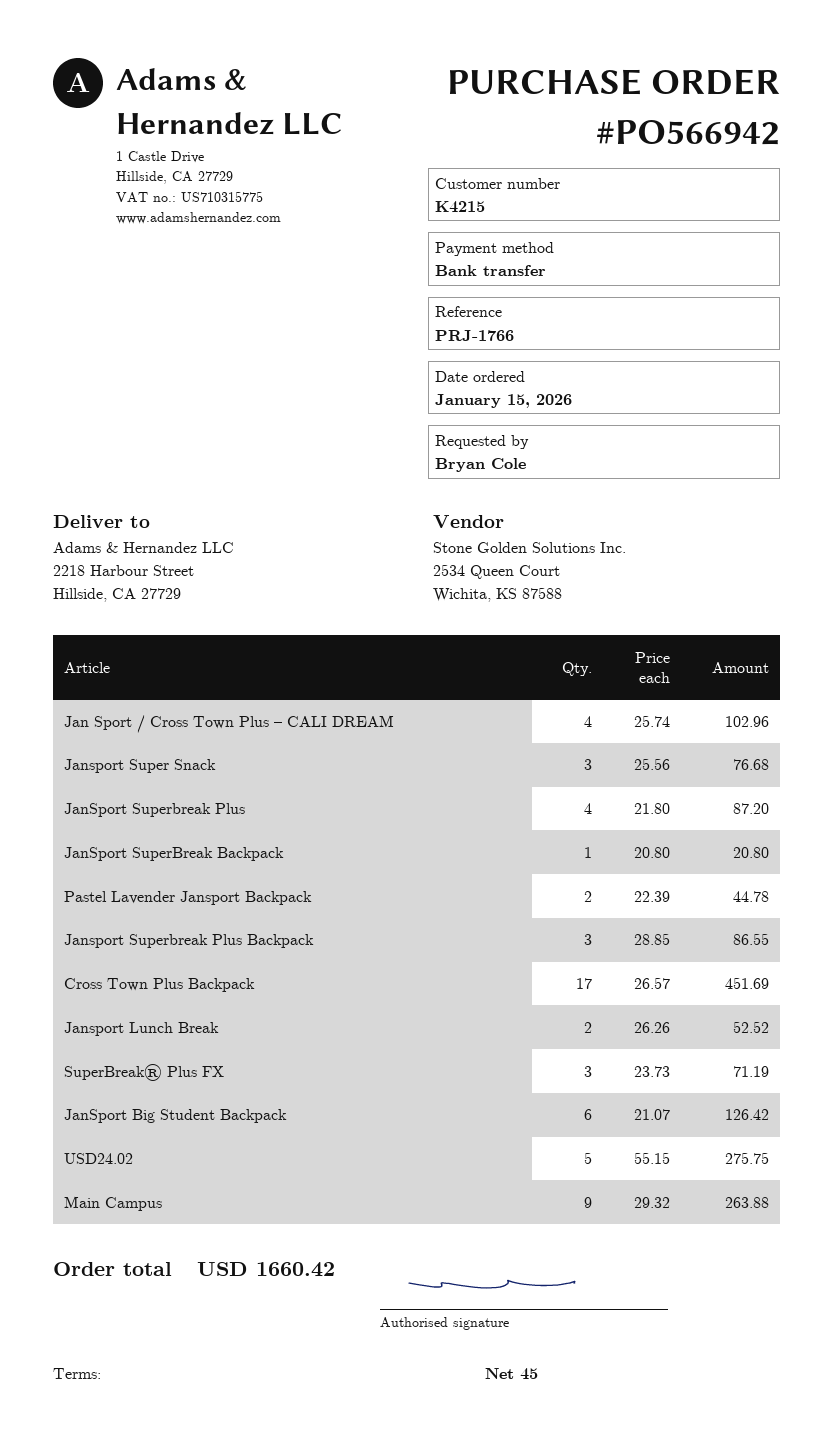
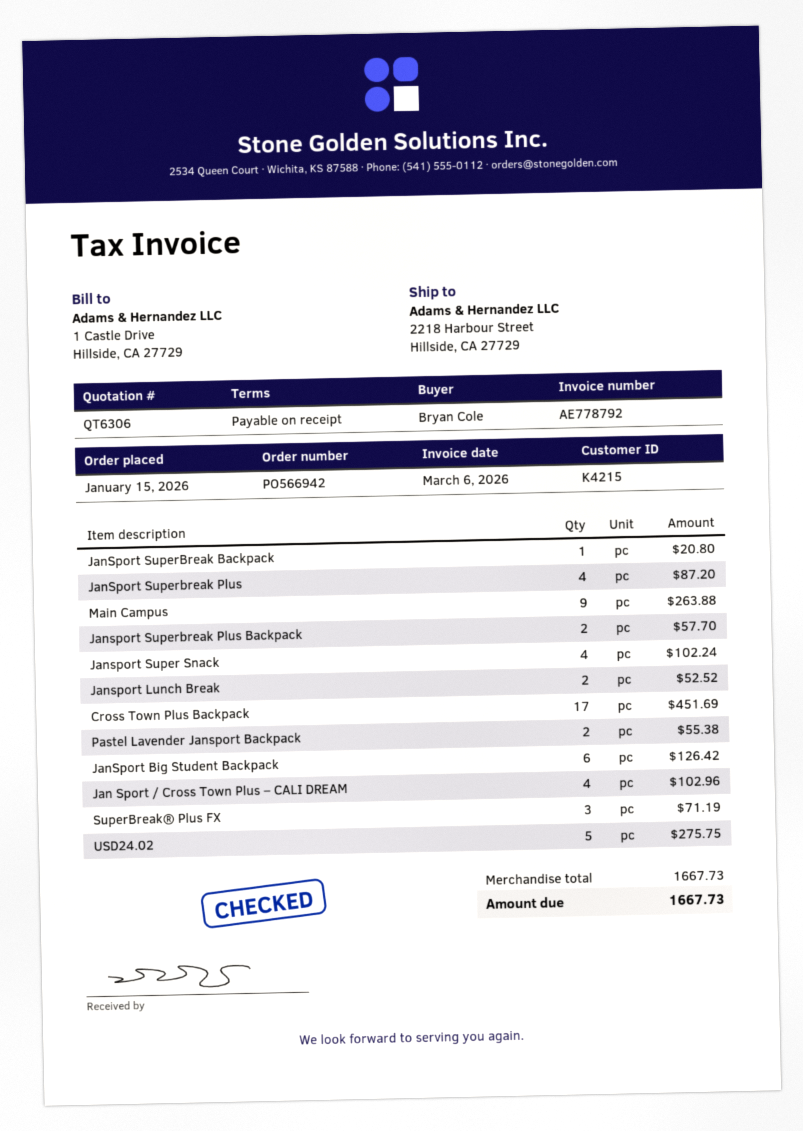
payment terms: 45 days -> on receipt
Jansport Super Snack: 3 for 76.68 -> 4 for 102.24
Pastel Lavender Jansport Backpack: 2 for 44.78 -> 2 for 55.38
Jansport Superbreak Plus Backpack: 3 for 86.55 -> 2 for 57.70
total: 1660.42 -> 1667.73

